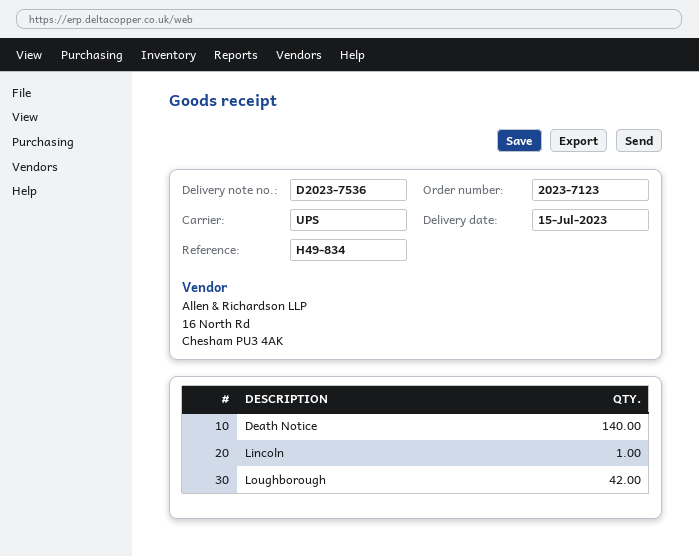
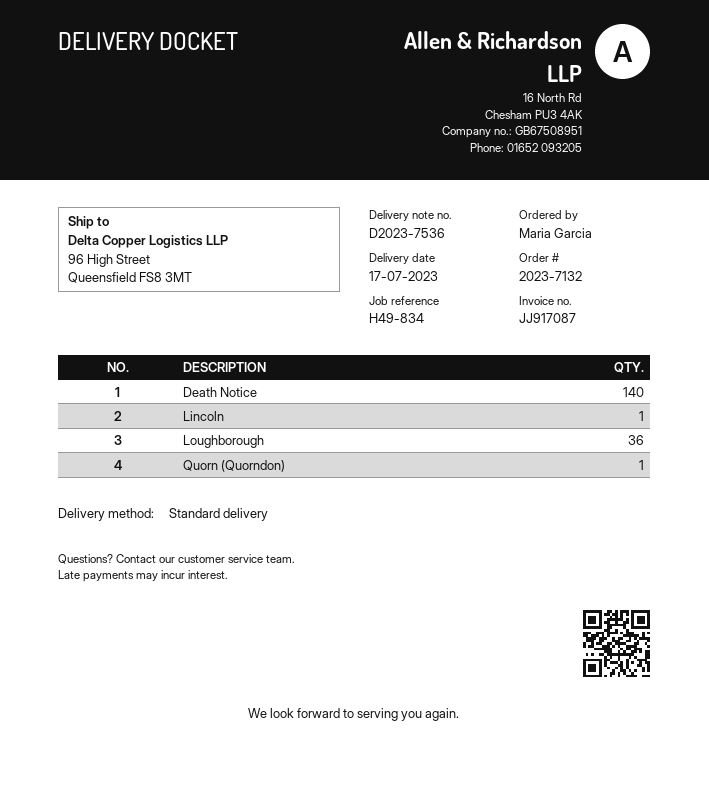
order number: 2023-7123 -> 2023-7132
delivery date: 2023-07-15 -> 2023-07-17
shipping method: UPS -> standard
Loughborough: 42 -> 36
Quorn (Quorndon): none -> 1

